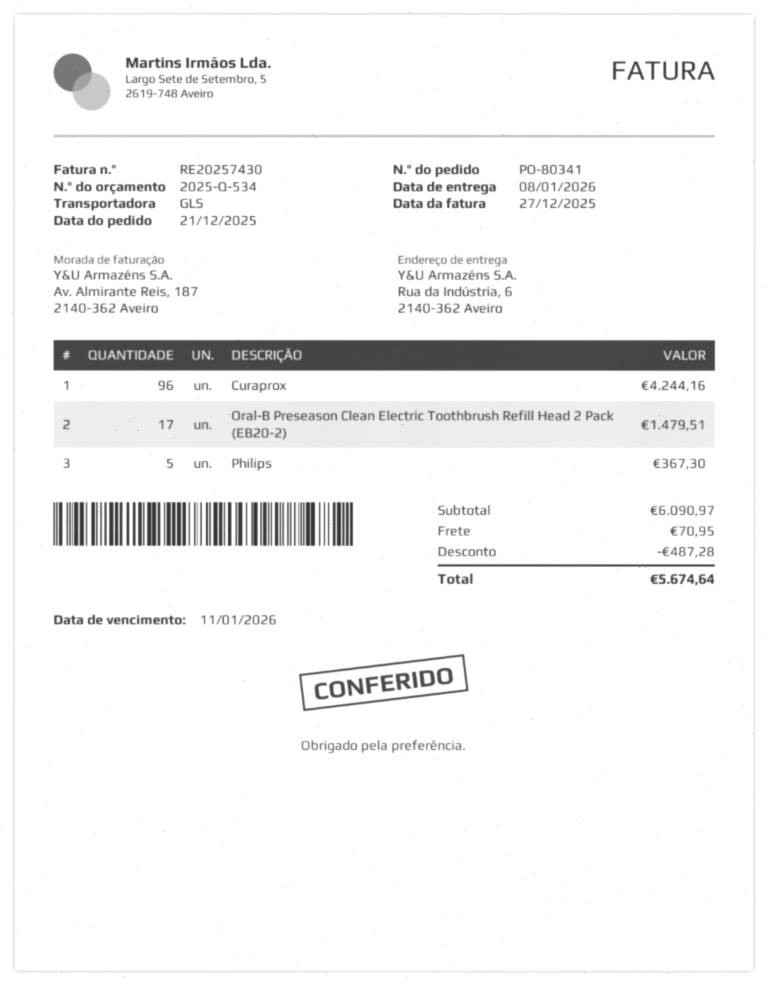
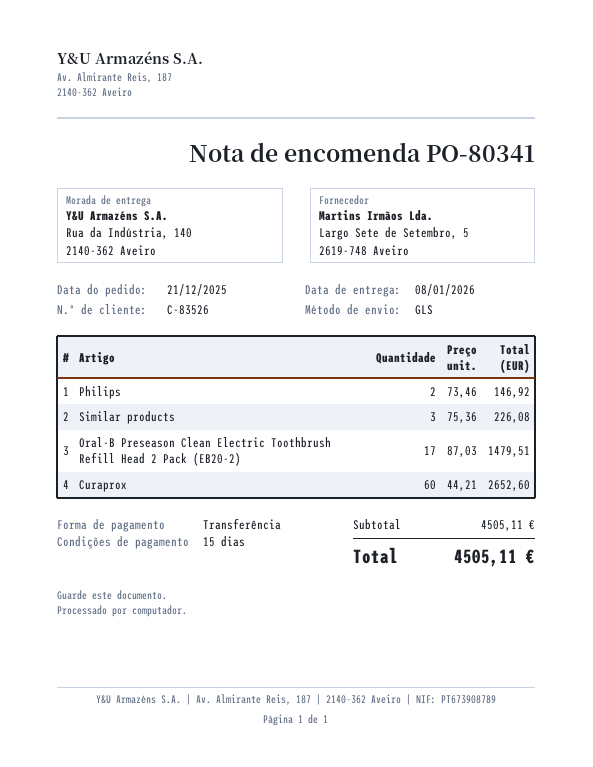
ship to: Rua da Indústria, 6, 2140-362 Aveiro -> Rua da Indústria, 140, 2140-362 Aveiro
Curaprox: 96 for 4244.16 -> 60 for 2652.60
Philips: 5 for 367.30 -> 2 for 146.92
Similar products: none -> 3 for 226.08
subtotal: 6090.97 -> 4505.11
discount: 487.28 -> none
shipping: 70.95 -> none
total: 5674.64 -> 4505.11

